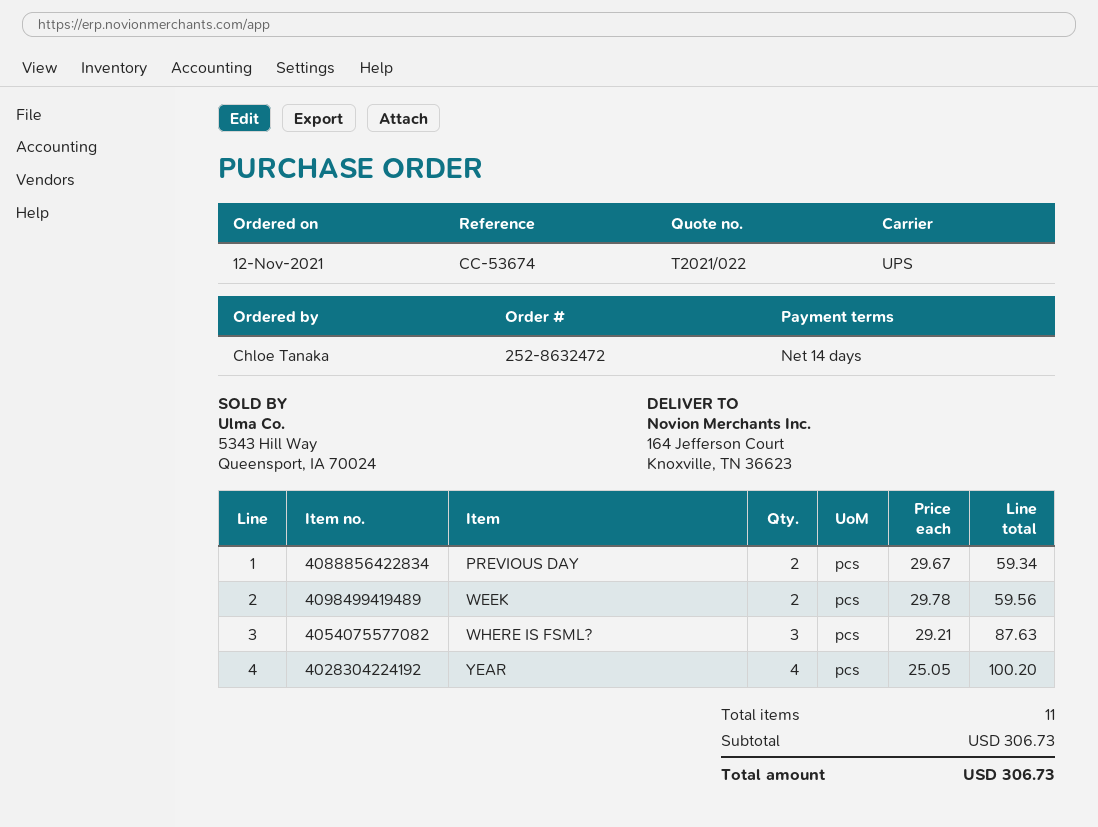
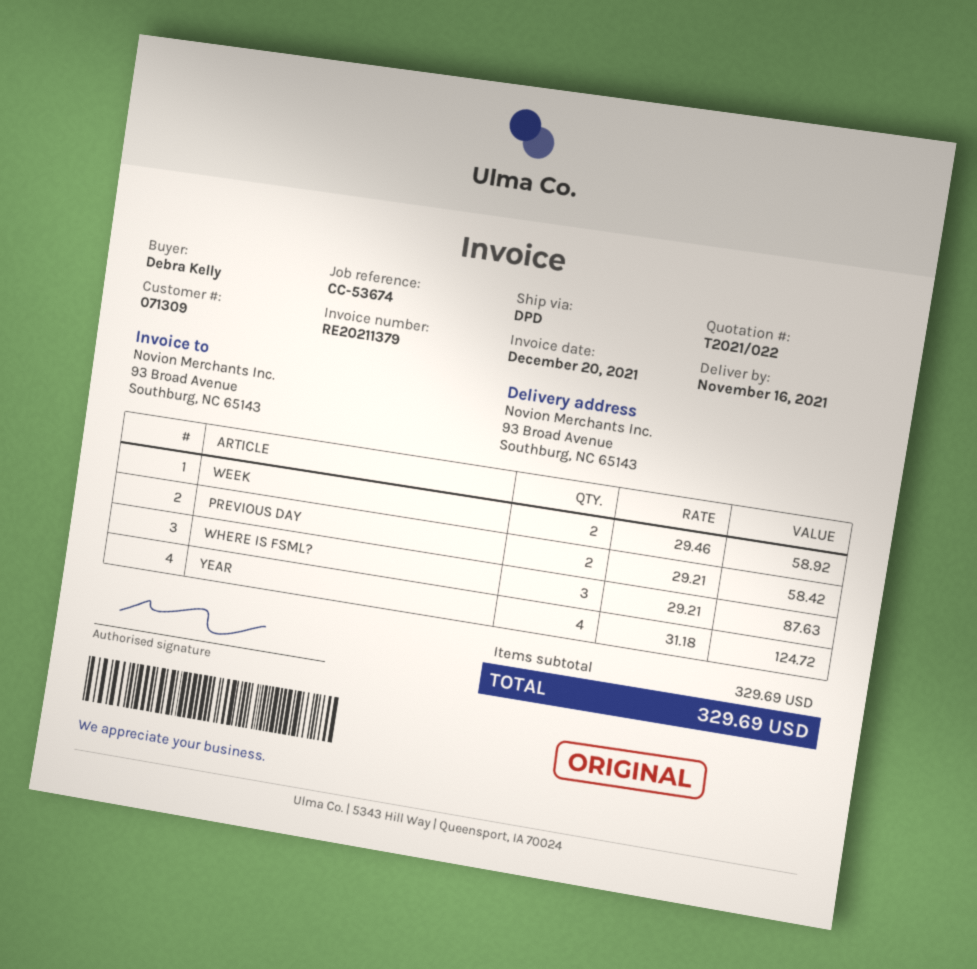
ordered by: Chloe Tanaka -> Debra Kelly
shipping method: UPS -> DPD
ship to: 164 Jefferson Court, Knoxville, TN 36623 -> 93 Broad Avenue, Southburg, NC 65143
PREVIOUS DAY: 2 x 29.67 = 59.34 -> 2 x 29.21 = 58.42
WEEK: 2 x 29.78 = 59.56 -> 2 x 29.46 = 58.92
YEAR: 4 x 25.05 = 100.20 -> 4 x 31.18 = 124.72
subtotal: 306.73 -> 329.69
total: 306.73 -> 329.69

